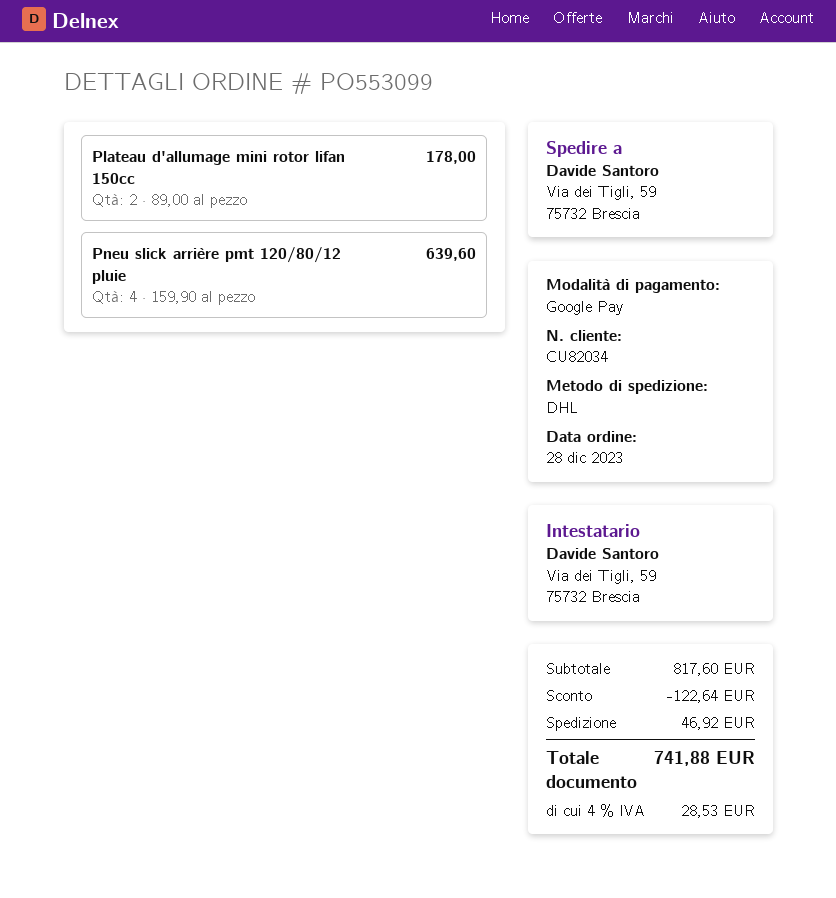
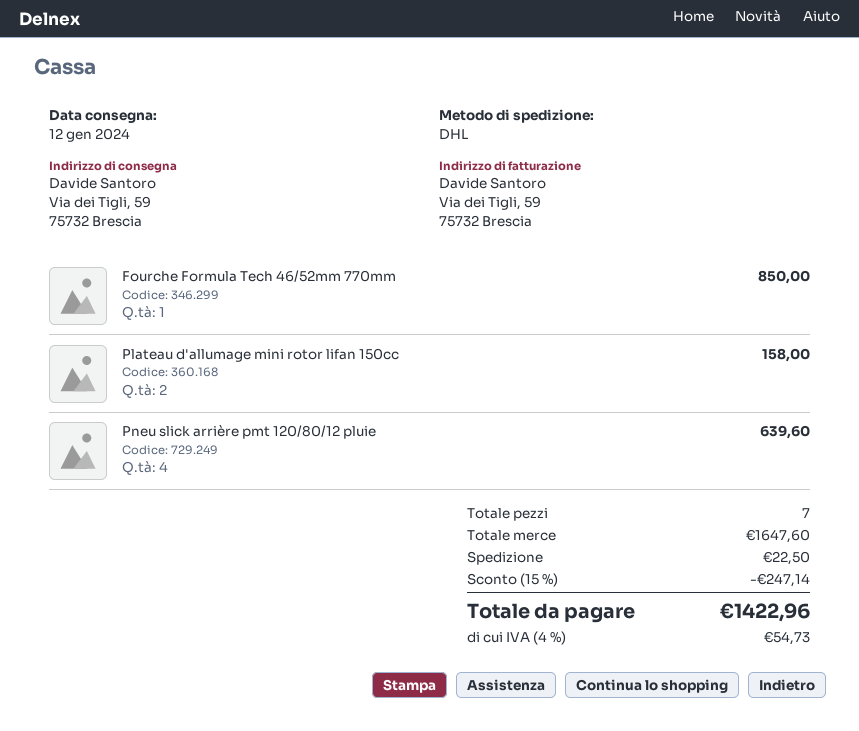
Plateau d'allumage mini rotor lifan 150cc: 2 for 178.00 -> 2 for 158.00
Fourche Formula Tech 46/52mm 770mm: none -> 1 for 850.00
subtotal: 817.60 -> 1647.60
discount: 122.64 -> 247.14
shipping: 46.92 -> 22.50
tax: 4% = 28.53 -> 4% = 54.73
total: 741.88 -> 1422.96

